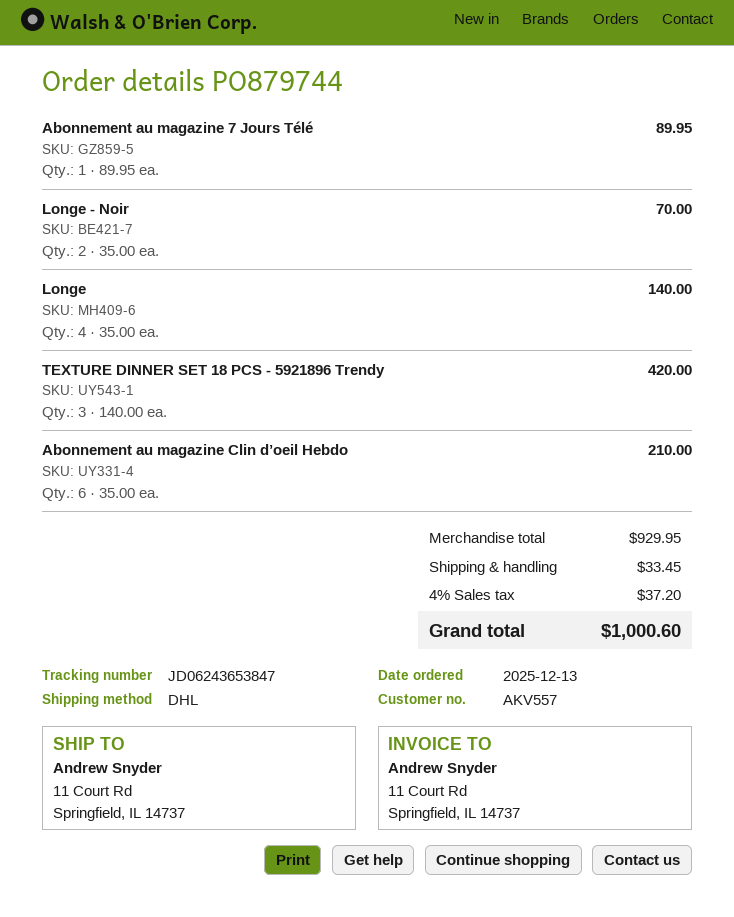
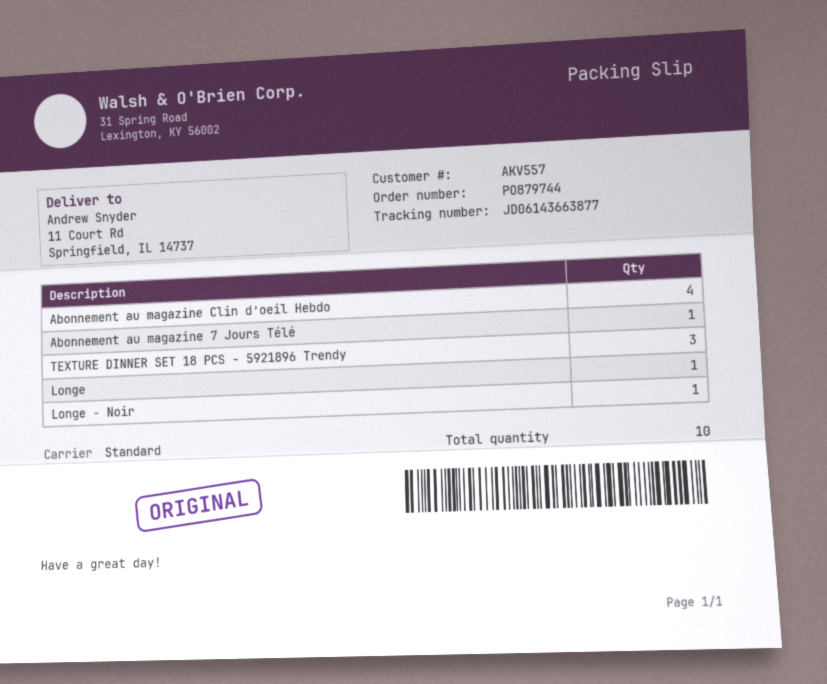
shipping method: DHL -> standard
tracking number: JD06243653847 -> JD06143663877
Longe - Noir: 2 -> 1
Longe: 4 -> 1
Abonnement au magazine Clin d’oeil Hebdo: 6 -> 4

